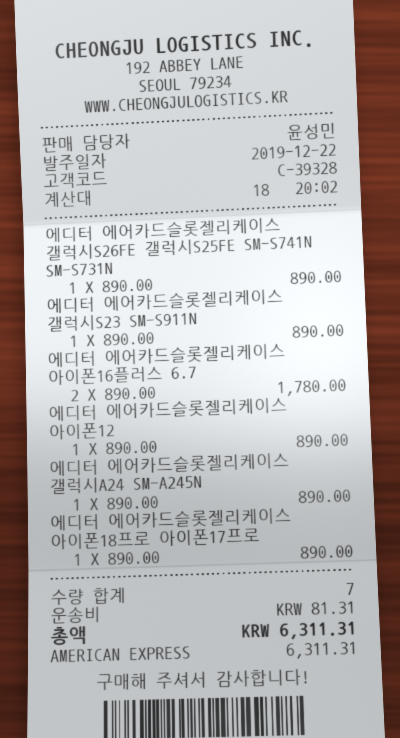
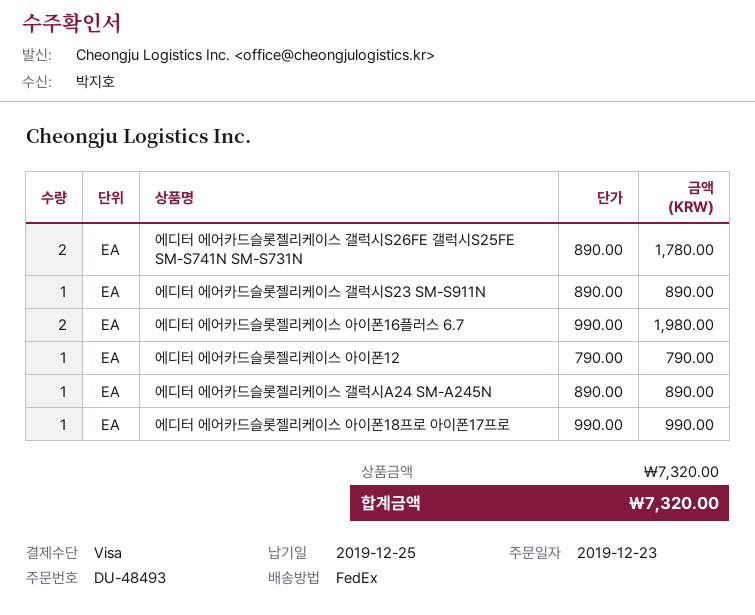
order date: 2019-12-22 -> 2019-12-23
payment method: American Express -> Visa
에디터 에어카드슬롯젤리케이스 갤럭시S26FE 갤럭시S25FE SM-S741N SM-S731N: 1 x 890.00 = 890.00 -> 2 x 890.00 = 1780.00
에디터 에어카드슬롯젤리케이스 아이폰16플러스 6.7: 2 x 890.00 = 1780.00 -> 2 x 990.00 = 1980.00
에디터 에어카드슬롯젤리케이스 아이폰12: 1 x 890.00 = 890.00 -> 1 x 790.00 = 790.00
에디터 에어카드슬롯젤리케이스 아이폰18프로 아이폰17프로: 1 x 890.00 = 890.00 -> 1 x 990.00 = 990.00
shipping: 81.31 -> none
total: 6311.31 -> 7320.00

